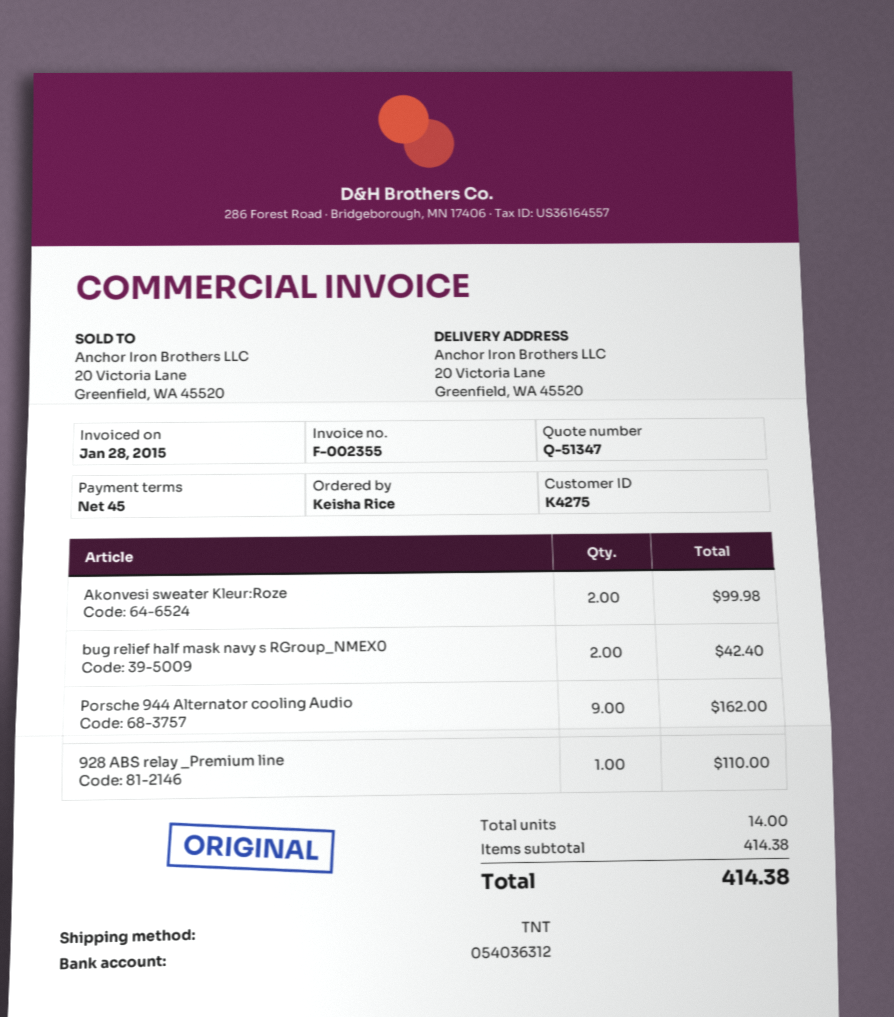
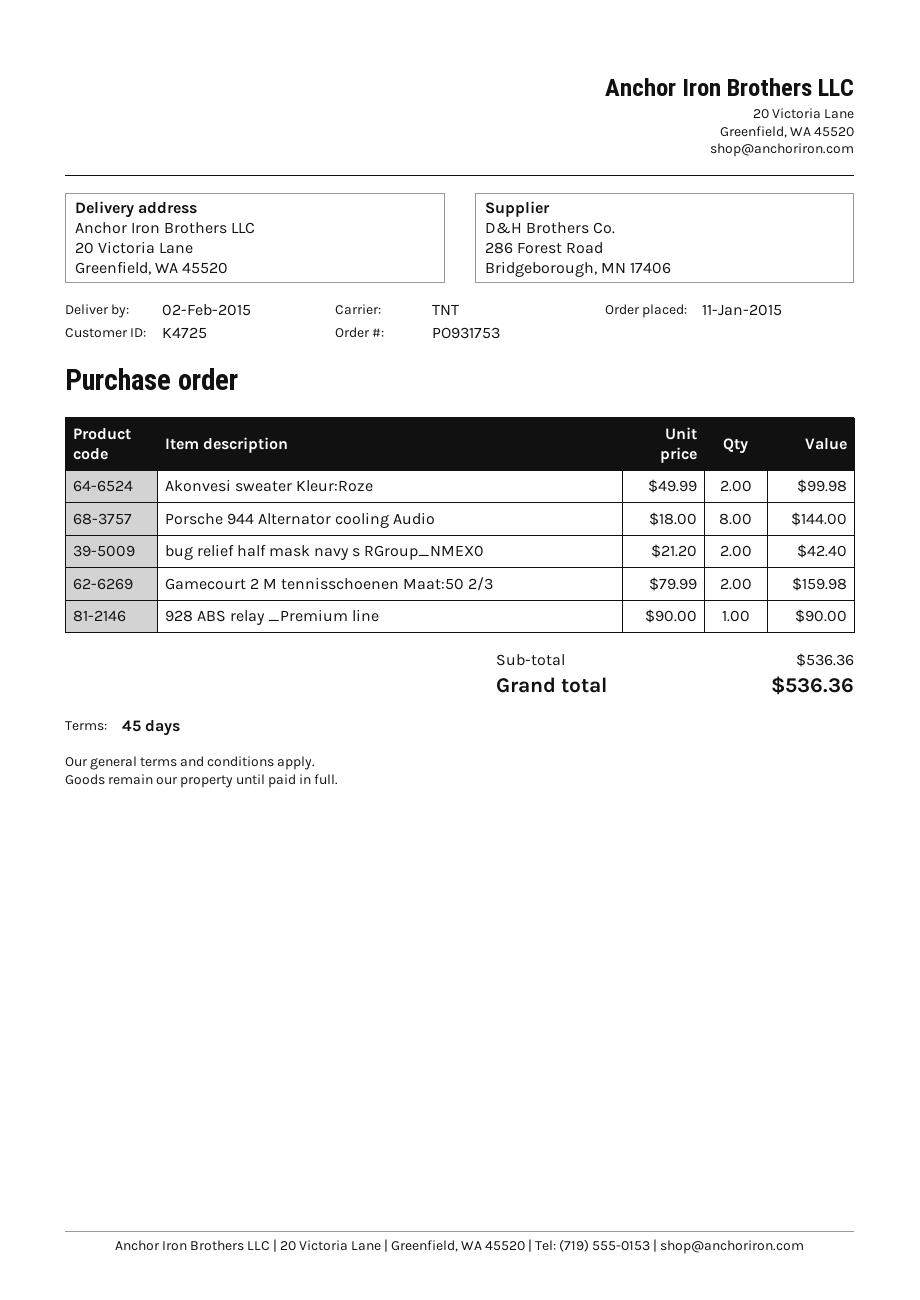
customer number: K4275 -> K4725
Porsche 944 Alternator cooling Audio: 9 for 162.00 -> 8 for 144.00
928 ABS relay _Premium line: 1 for 110.00 -> 1 for 90.00
Gamecourt 2 M tennisschoenen Maat:50 2/3: none -> 2 for 159.98
subtotal: 414.38 -> 536.36
total: 414.38 -> 536.36

